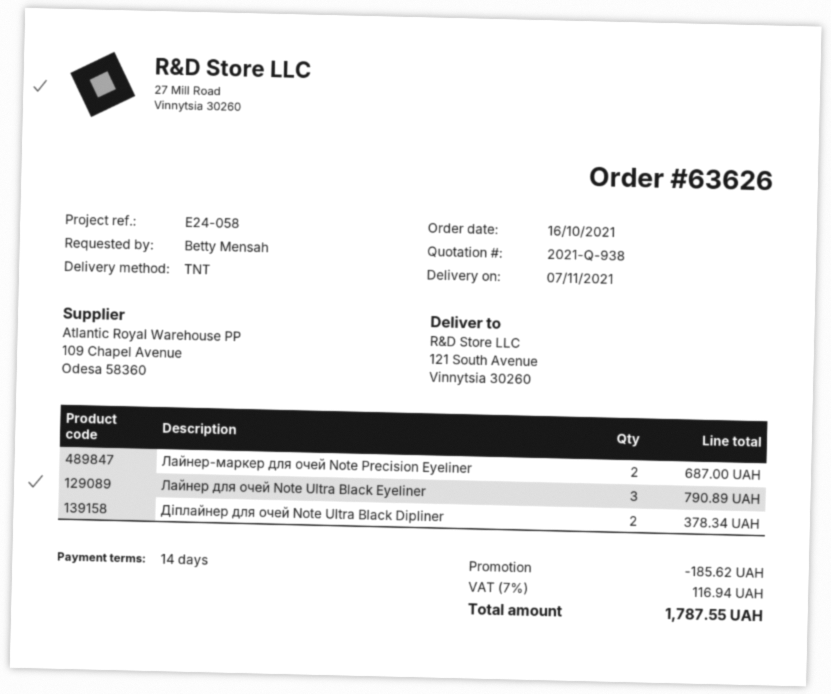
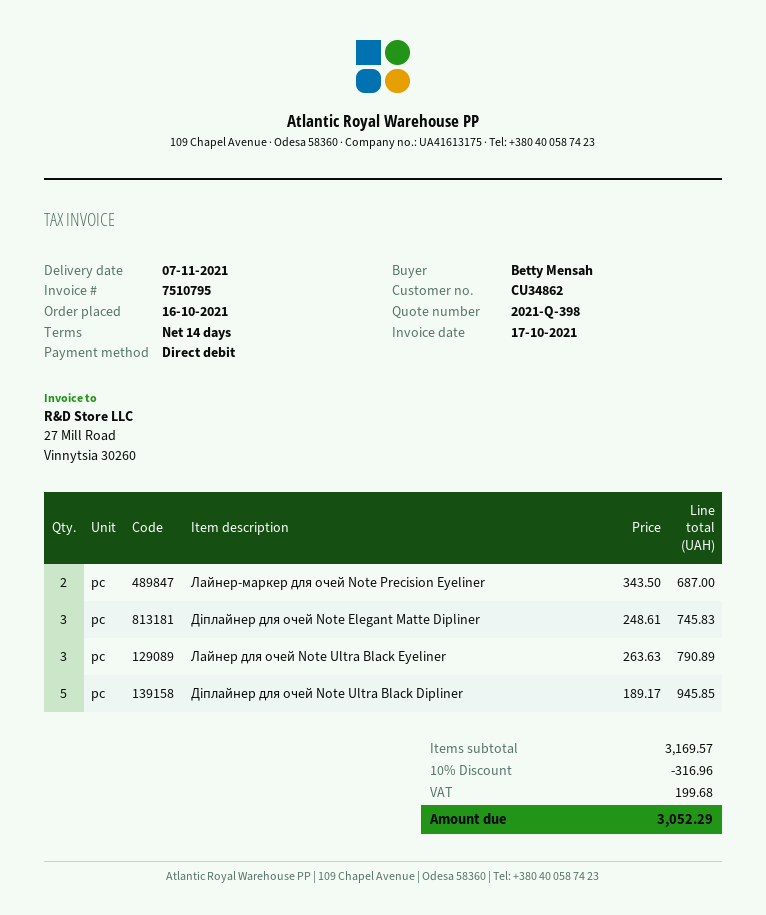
quote number: 2021-Q-938 -> 2021-Q-398
Діплайнер для очей Note Ultra Black Dipliner: 2 for 378.34 -> 5 for 945.85
Діплайнер для очей Note Elegant Matte Dipliner: none -> 3 for 745.83
discount: 185.62 -> 316.96
tax: 116.94 -> 199.68
total: 1787.55 -> 3052.29

